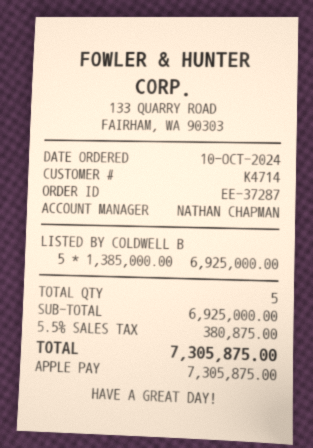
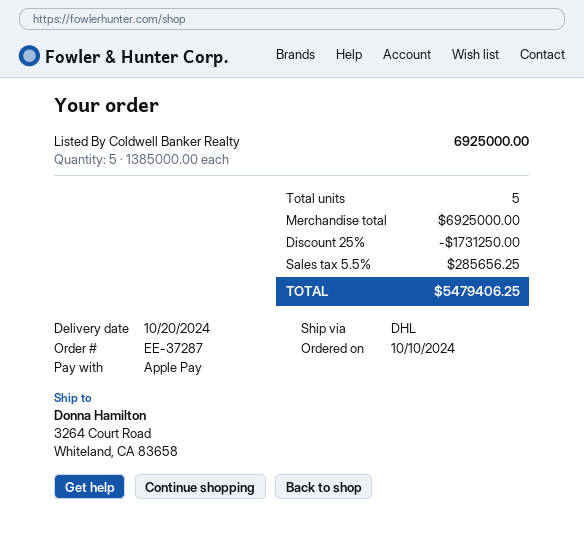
discount: none -> 25% = 1731250.00
tax: 5.5% = 380875.00 -> 5.5% = 285656.25
total: 7305875.00 -> 5479406.25

